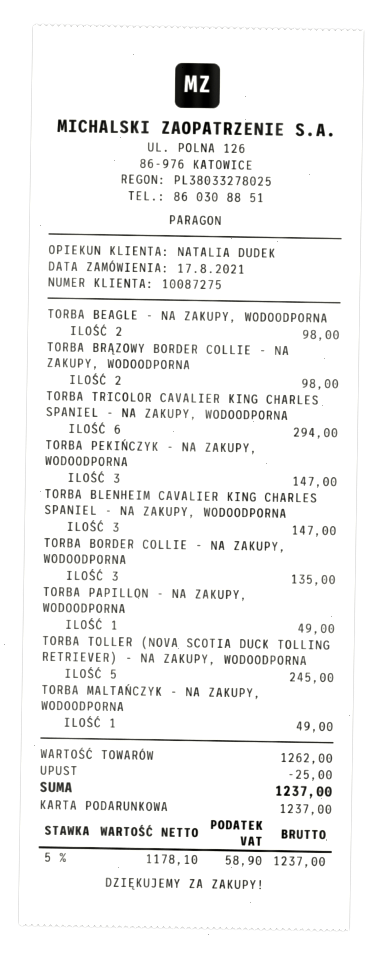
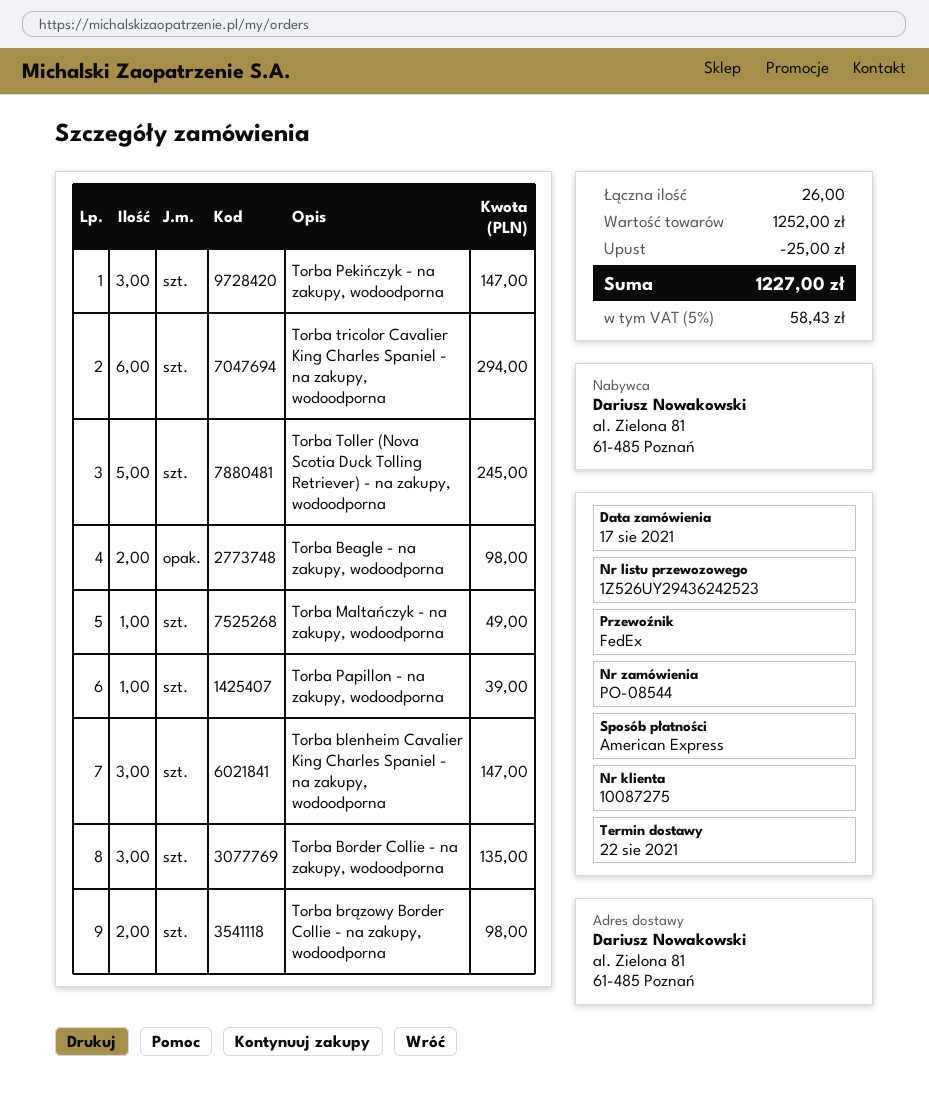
payment method: gift card -> American Express
TORBA PAPILLON - NA ZAKUPY, WODOODPORNA: 1 for 49.00 -> 1 for 39.00
subtotal: 1262.00 -> 1252.00
tax: 5% = 58.90 -> 5% = 58.43
total: 1237.00 -> 1227.00

